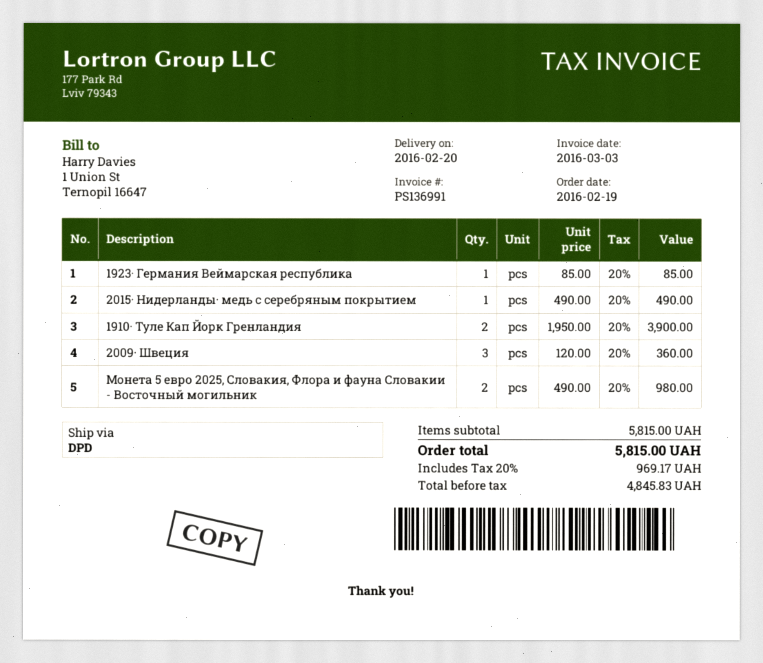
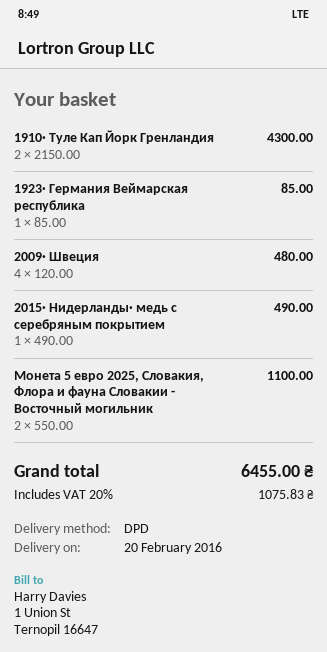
1910· Туле Кап Йорк Гренландия: 2 x 1950.00 = 3900.00 -> 2 x 2150.00 = 4300.00
2009· Швеция: 3 x 120.00 = 360.00 -> 4 x 120.00 = 480.00
Монета 5 евро 2025, Словакия, Флора и фауна Словакии - Восточный могильник: 2 x 490.00 = 980.00 -> 2 x 550.00 = 1100.00
tax: 20% = 969.17 -> 20% = 1075.83
total: 5815.00 -> 6455.00

